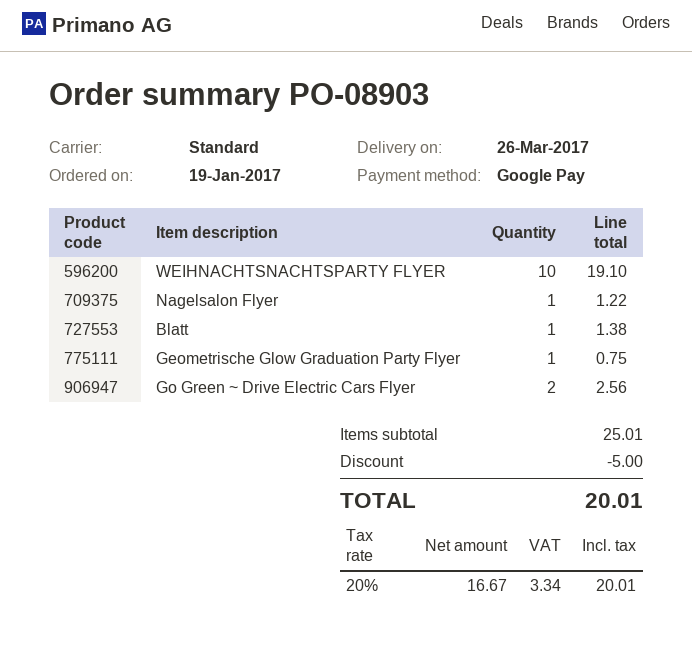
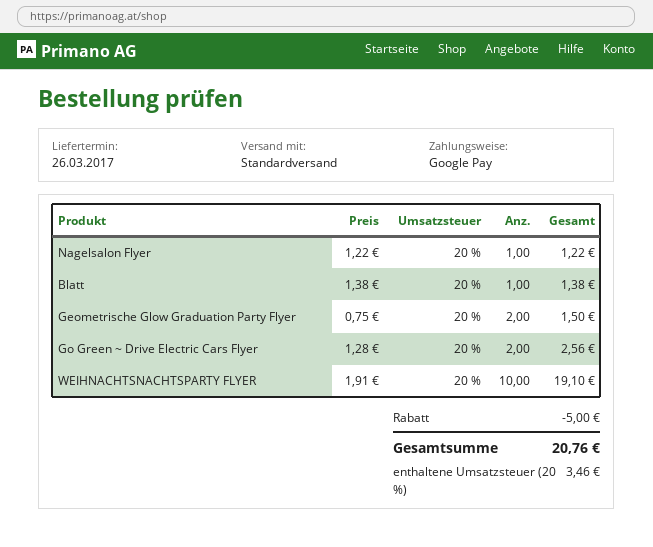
Geometrische Glow Graduation Party Flyer: 1 for 0.75 -> 2 for 1.50
tax: 20% = 3.34 -> 20% = 3.46
total: 20.01 -> 20.76

